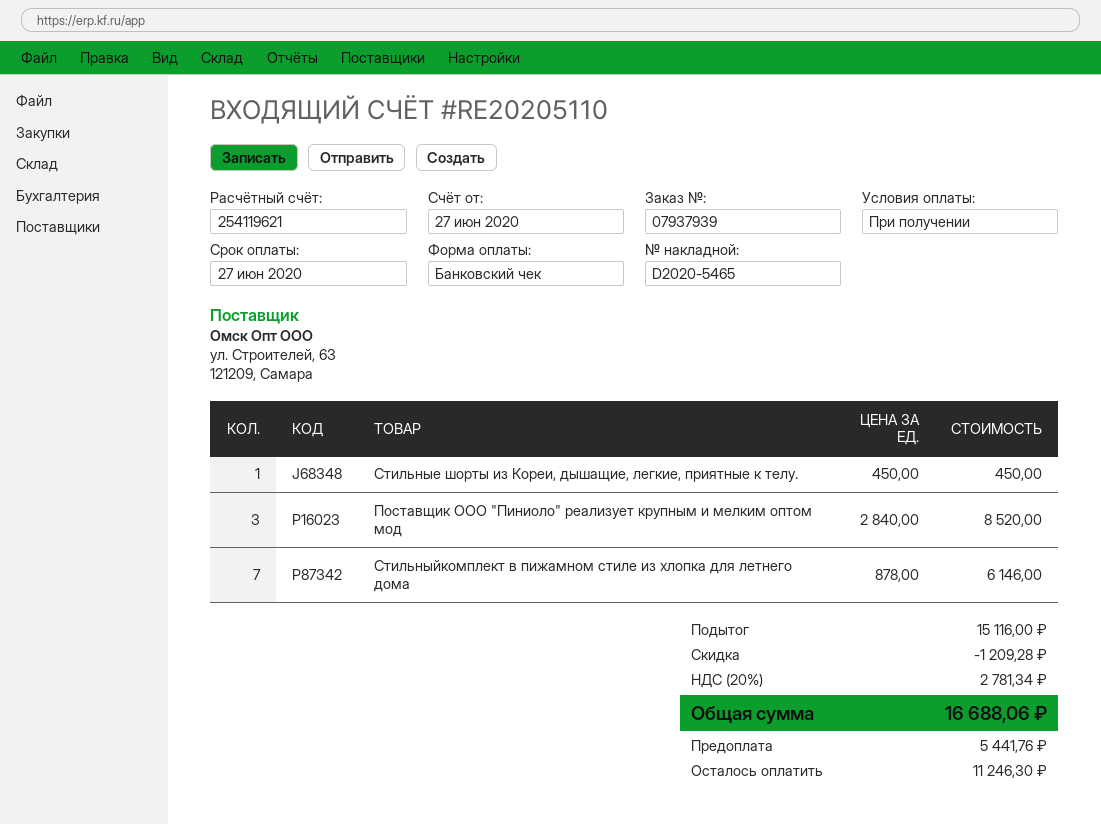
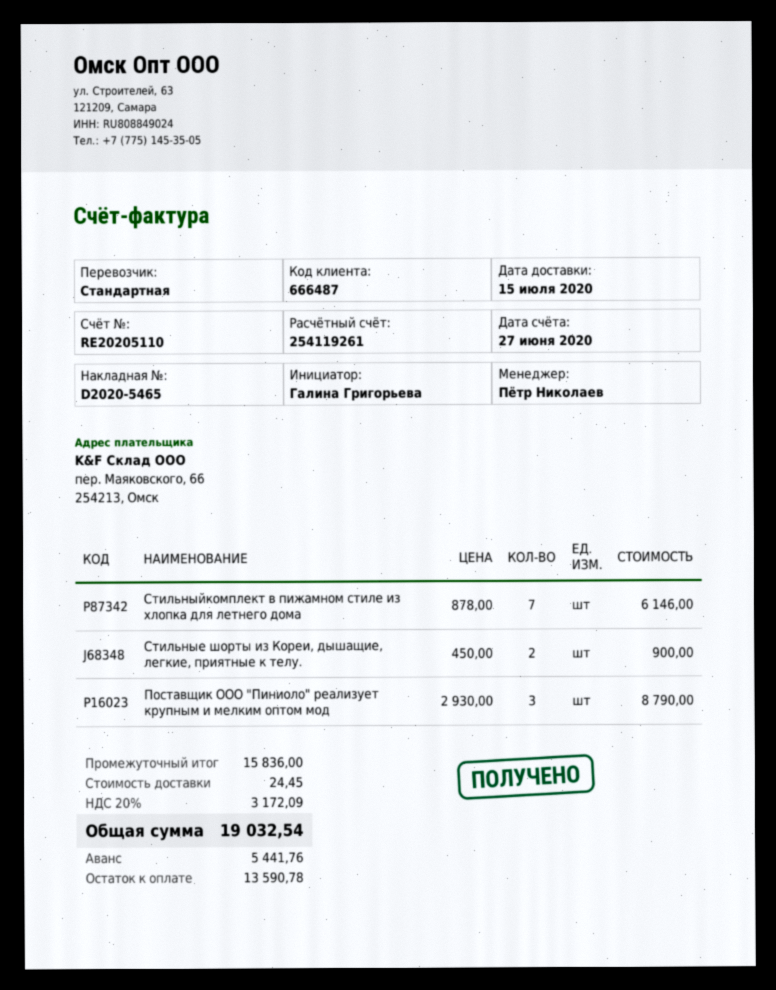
bank account: 254119621 -> 254119261
Стильные шорты из Кореи, дышащие, легкие, приятные к телу.: 1 x 450.00 = 450.00 -> 2 x 450.00 = 900.00
Поставщик ООО "Пиниоло" реализует крупным и мелким оптом мод: 3 x 2840.00 = 8520.00 -> 3 x 2930.00 = 8790.00
subtotal: 15116.00 -> 15836.00
discount: 1209.28 -> none
shipping: none -> 24.45
tax: 20% = 2781.34 -> 20% = 3172.09
total: 16688.06 -> 19032.54
balance: 11246.30 -> 13590.78

